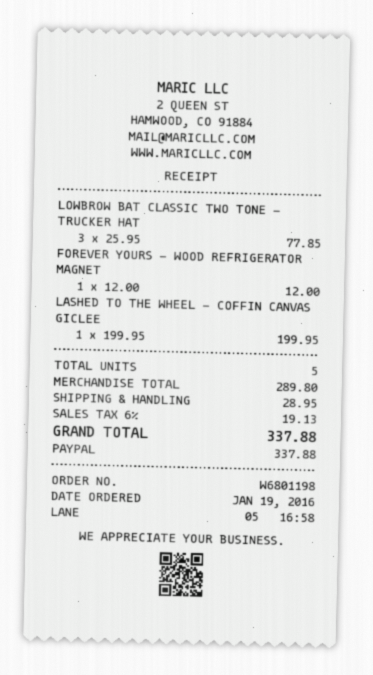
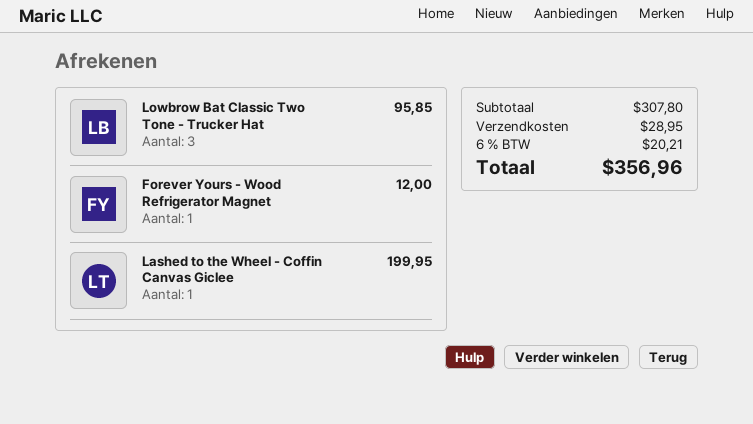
LOWBROW BAT CLASSIC TWO TONE - TRUCKER HAT: 3 for 77.85 -> 3 for 95.85
subtotal: 289.80 -> 307.80
tax: 6% = 19.13 -> 6% = 20.21
total: 337.88 -> 356.96

